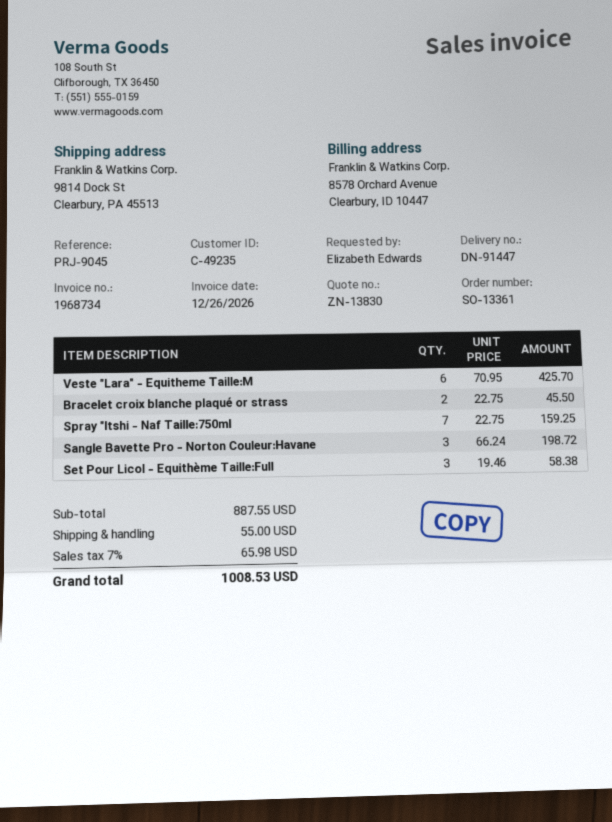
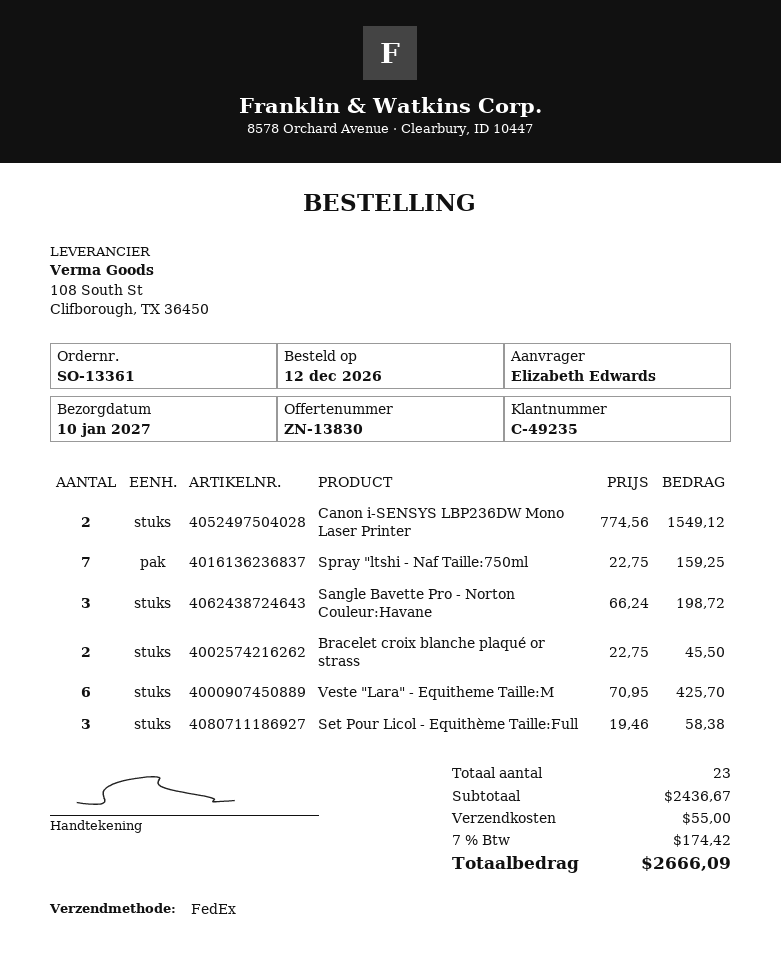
Canon i-SENSYS LBP236DW Mono Laser Printer: none -> 2 x 774.56 = 1549.12
subtotal: 887.55 -> 2436.67
tax: 7% = 65.98 -> 7% = 174.42
total: 1008.53 -> 2666.09

